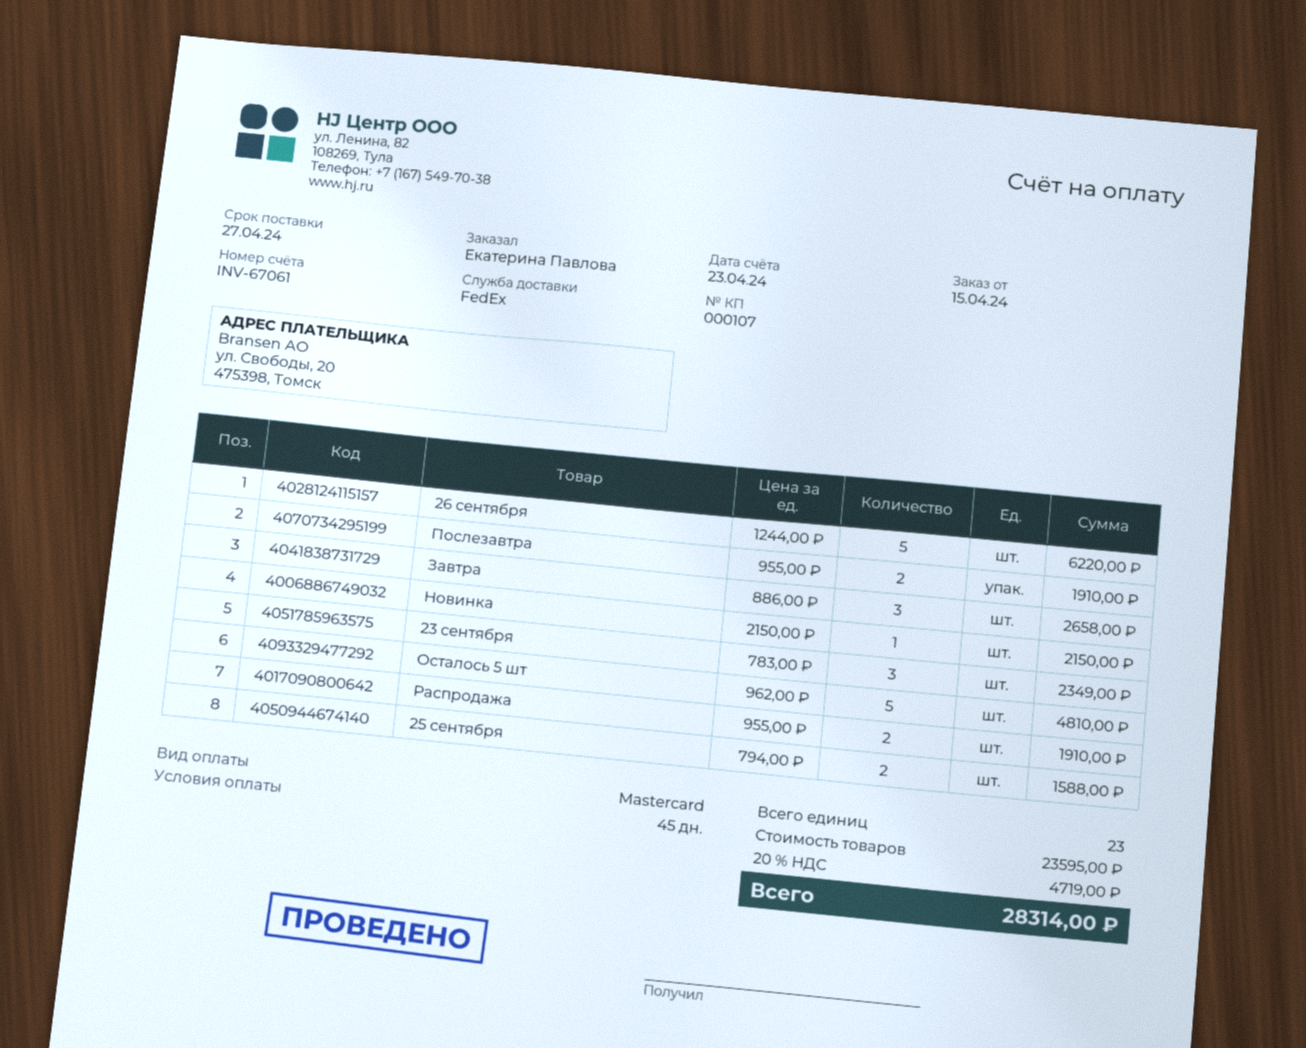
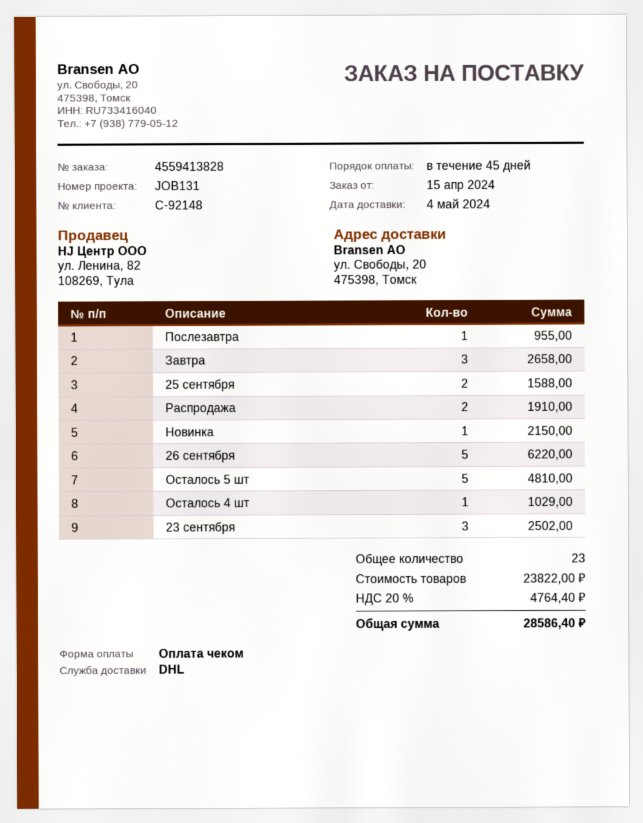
delivery date: 2024-04-27 -> 2024-05-04
payment method: Mastercard -> cheque
shipping method: FedEx -> DHL
Послезавтра: 2 for 1910.00 -> 1 for 955.00
23 сентября: 3 for 2349.00 -> 3 for 2502.00
Осталось 4 шт: none -> 1 for 1029.00
subtotal: 23595.00 -> 23822.00
tax: 20% = 4719.00 -> 20% = 4764.40
total: 28314.00 -> 28586.40

